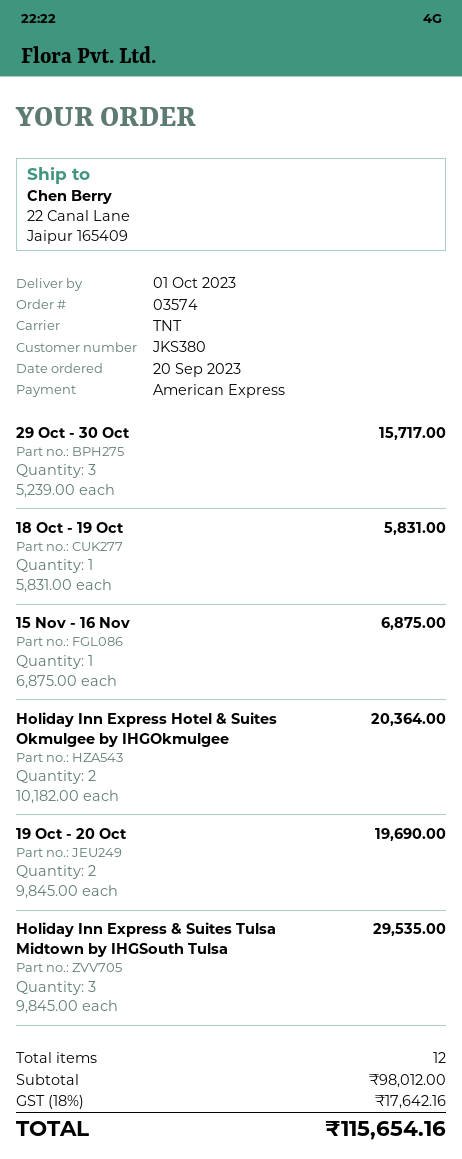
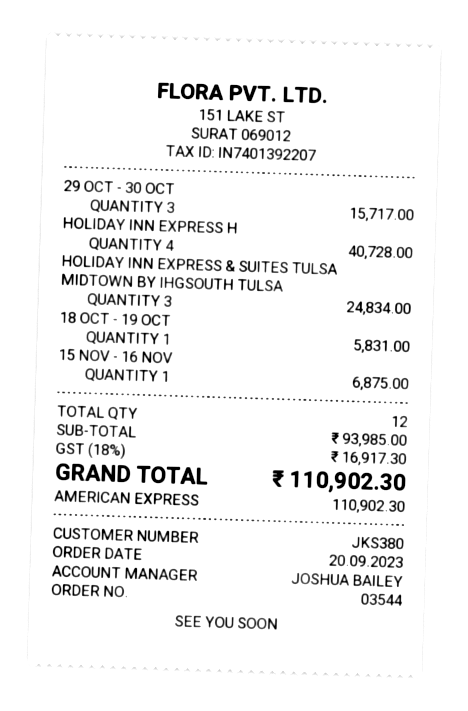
order number: 03574 -> 03544
Holiday Inn Express Hotel & Suites Okmulgee by IHGOkmulgee: 2 for 20364.00 -> 4 for 40728.00
19 Oct - 20 Oct: 2 for 19690.00 -> none
Holiday Inn Express & Suites Tulsa Midtown by IHGSouth Tulsa: 3 for 29535.00 -> 3 for 24834.00
subtotal: 98012.00 -> 93985.00
tax: 18% = 17642.16 -> 18% = 16917.30
total: 115654.16 -> 110902.30

